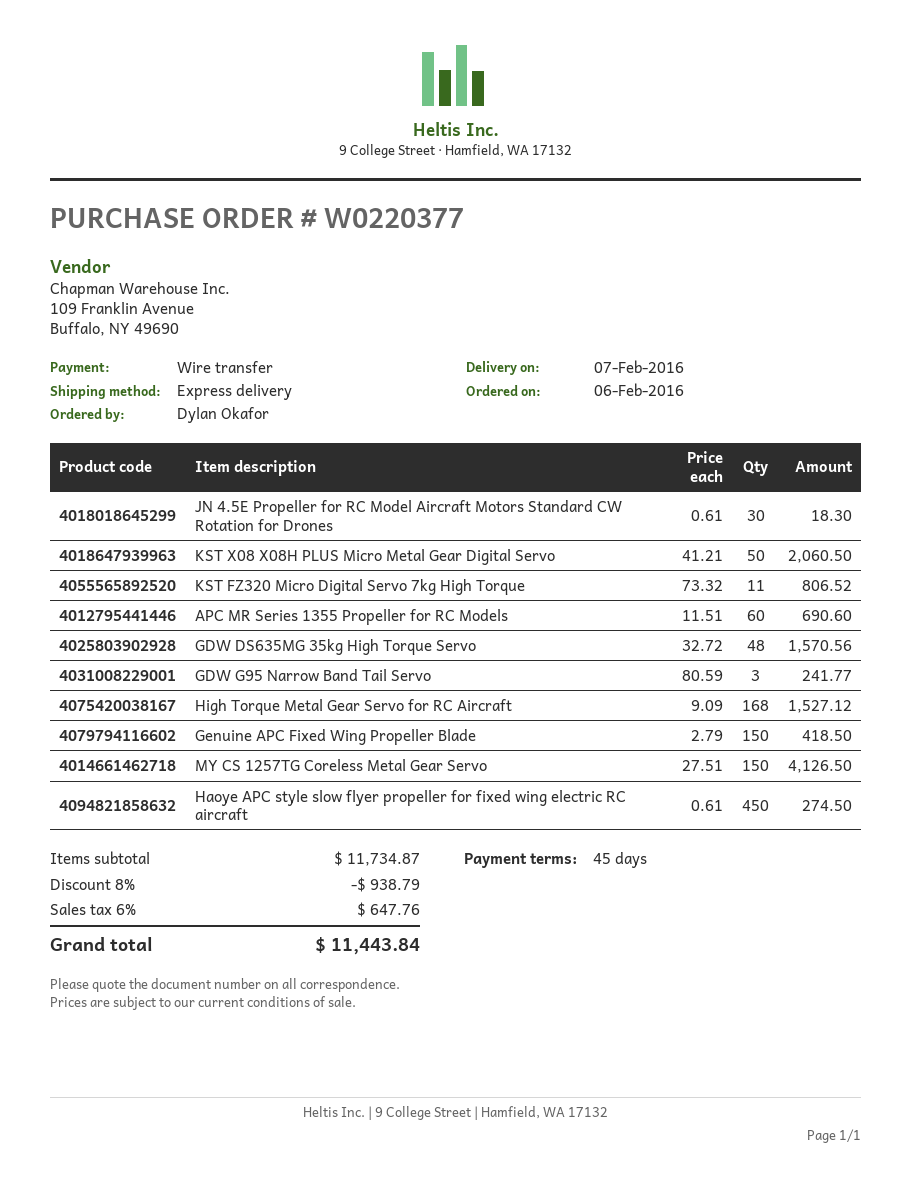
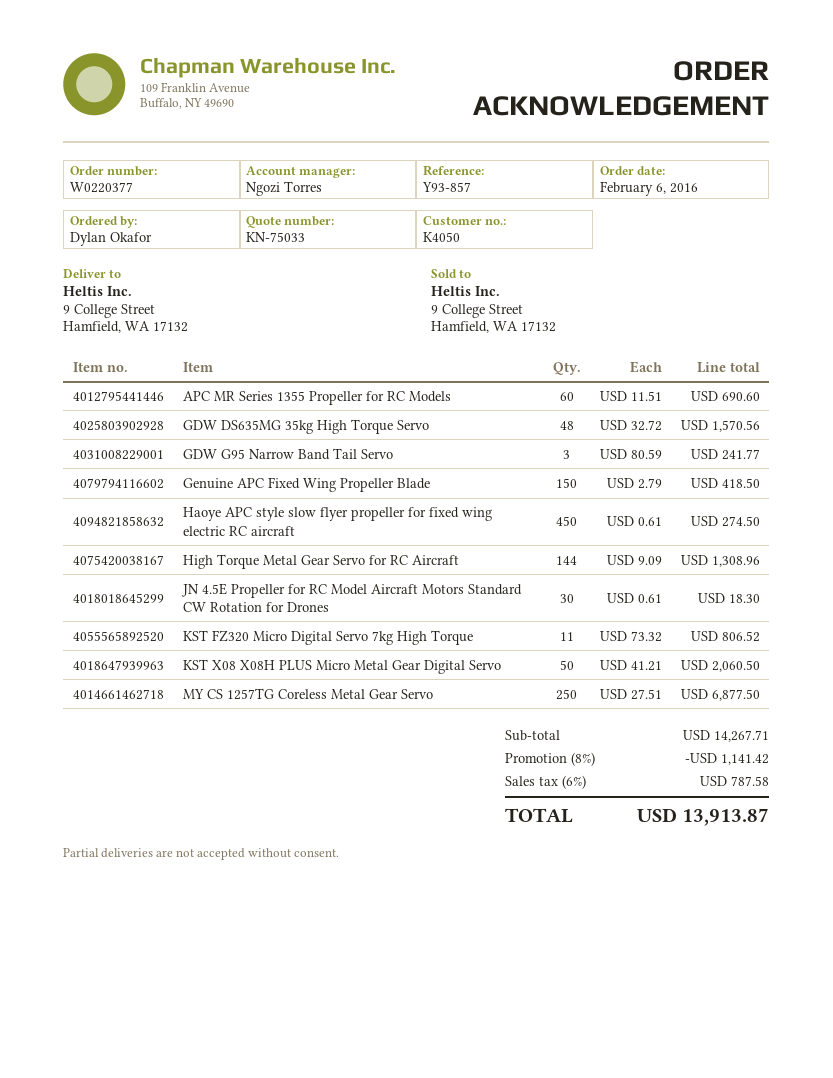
High Torque Metal Gear Servo for RC Aircraft: 168 x 9.09 = 1527.12 -> 144 x 9.09 = 1308.96
MY CS 1257TG Coreless Metal Gear Servo: 150 x 27.51 = 4126.50 -> 250 x 27.51 = 6877.50
subtotal: 11734.87 -> 14267.71
discount: 8% = 938.79 -> 8% = 1141.42
tax: 6% = 647.76 -> 6% = 787.58
total: 11443.84 -> 13913.87

